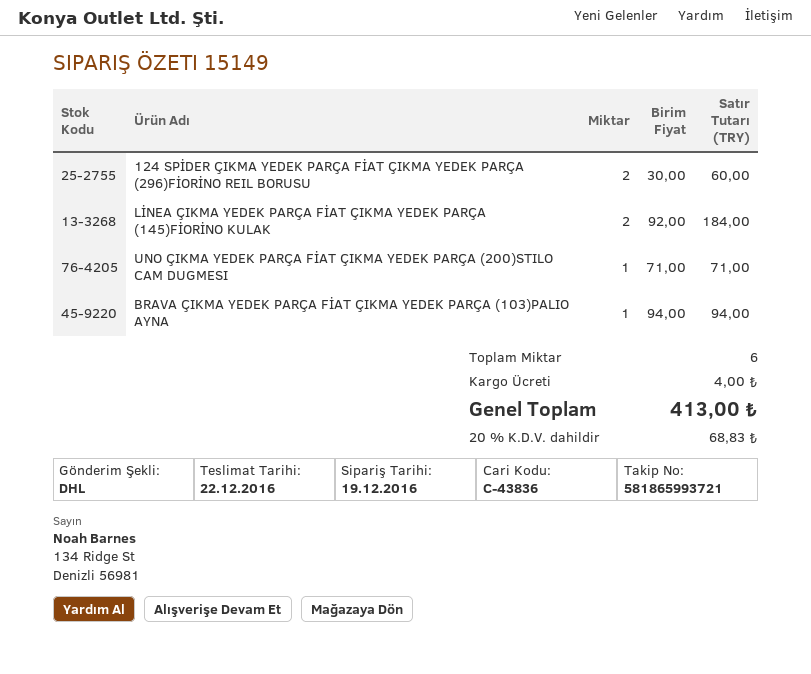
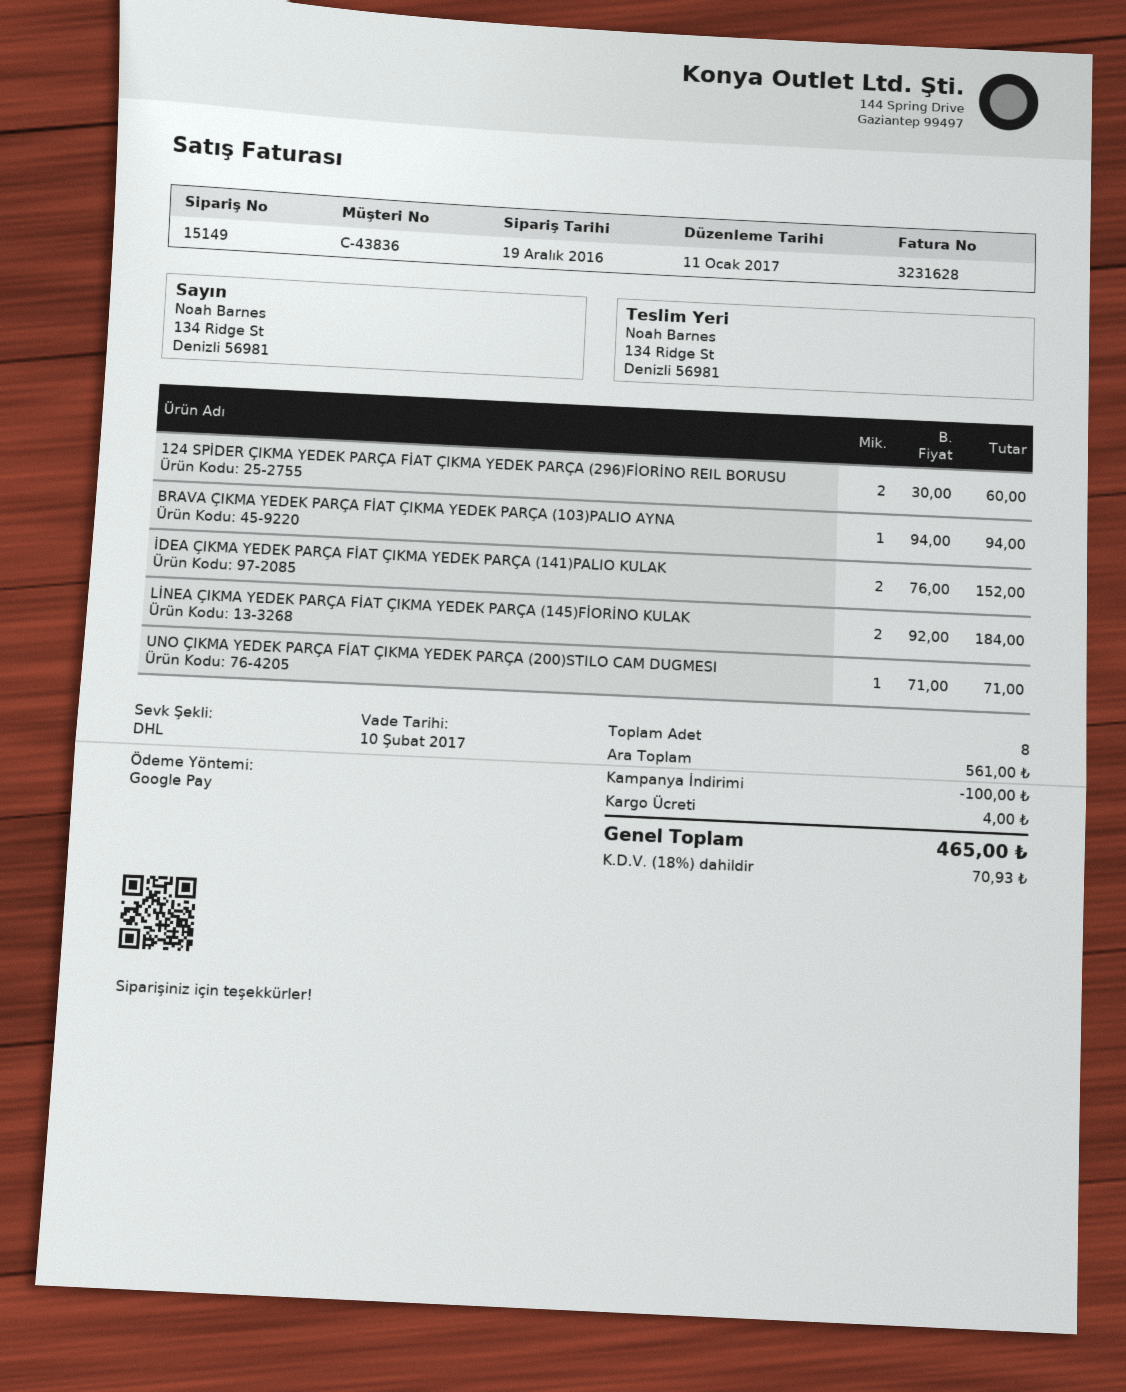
İDEA ÇIKMA YEDEK PARÇA FİAT ÇIKMA YEDEK PARÇA (141)PALIO KULAK: none -> 2 x 76.00 = 152.00
total quantity: 6 -> 8
discount: none -> 100.00
tax: 20% = 68.83 -> 18% = 70.93
total: 413.00 -> 465.00

